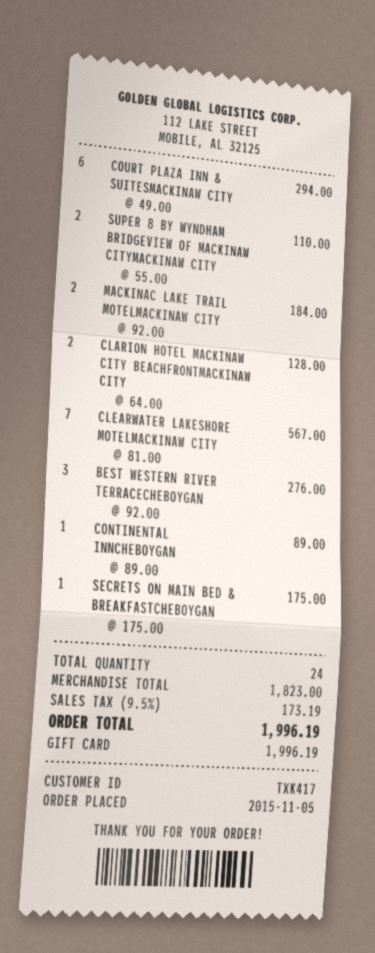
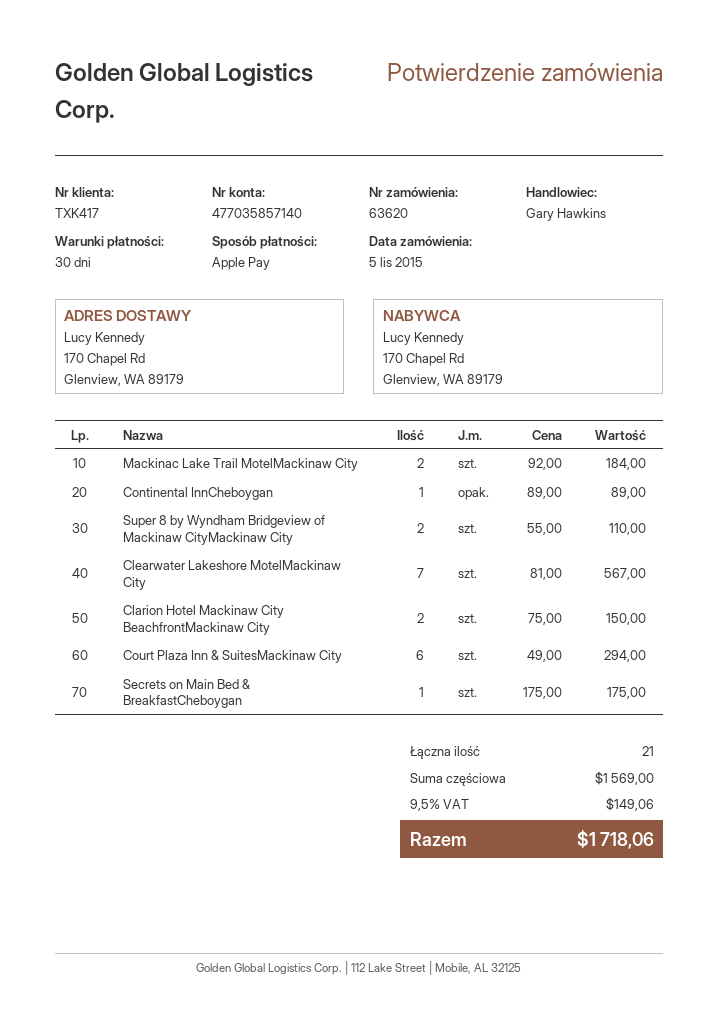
payment method: gift card -> Apple Pay
CLARION HOTEL MACKINAW CITY BEACHFRONTMACKINAW CITY: 2 x 64.00 = 128.00 -> 2 x 75.00 = 150.00
BEST WESTERN RIVER TERRACECHEBOYGAN: 3 x 92.00 = 276.00 -> none
total quantity: 24 -> 21
subtotal: 1823.00 -> 1569.00
tax: 9.5% = 173.19 -> 9.5% = 149.06
total: 1996.19 -> 1718.06

